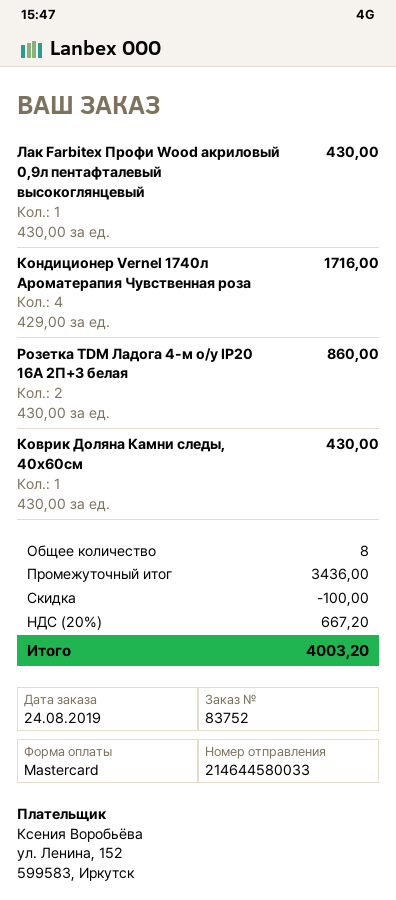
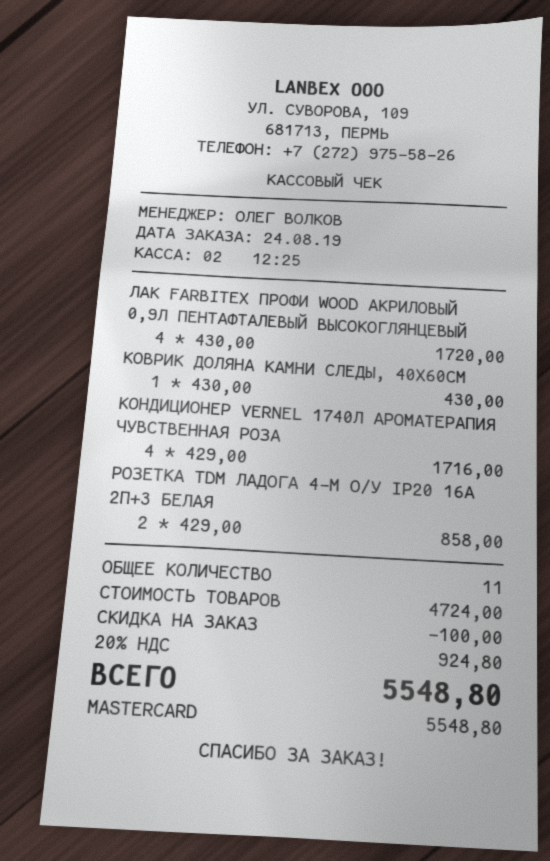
Лак Farbitex Профи Wood акриловый 0,9л пентафталевый высокоглянцевый: 1 x 430.00 = 430.00 -> 4 x 430.00 = 1720.00
Розетка TDM Ладога 4-м о/у IP20 16А 2П+3 белая: 2 x 430.00 = 860.00 -> 2 x 429.00 = 858.00
total quantity: 8 -> 11
subtotal: 3436.00 -> 4724.00
tax: 20% = 667.20 -> 20% = 924.80
total: 4003.20 -> 5548.80

